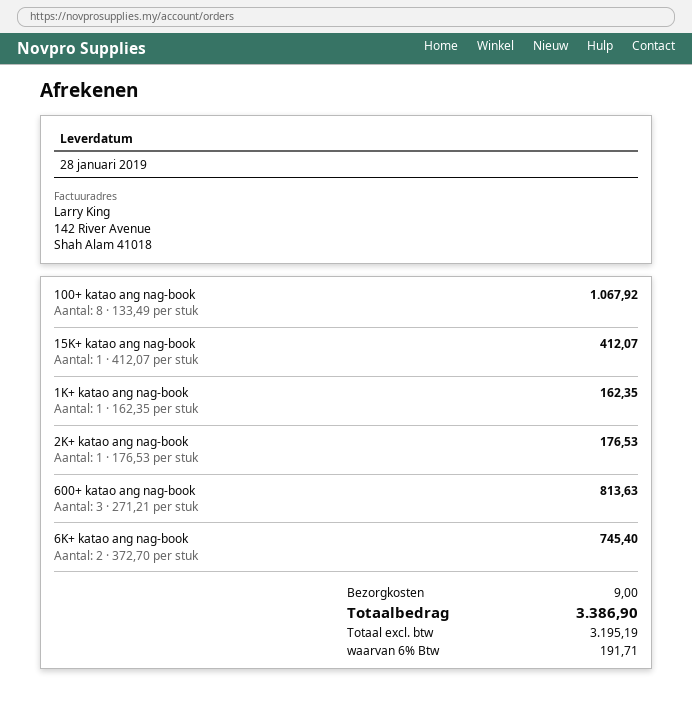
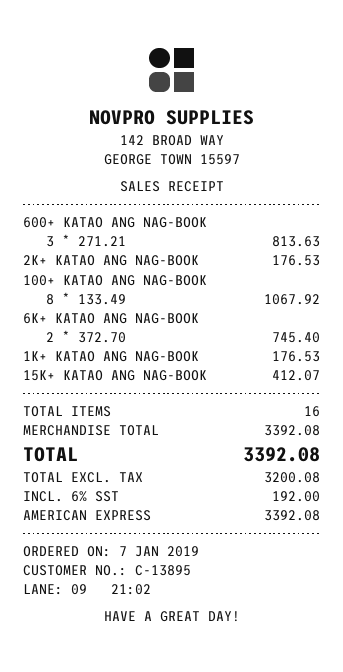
1K+ katao ang nag-book: 1 x 162.35 = 162.35 -> 1 x 176.53 = 176.53
shipping: 9.00 -> none
net: 3195.19 -> 3200.08
tax: 6% = 191.71 -> 6% = 192.00
total: 3386.90 -> 3392.08

